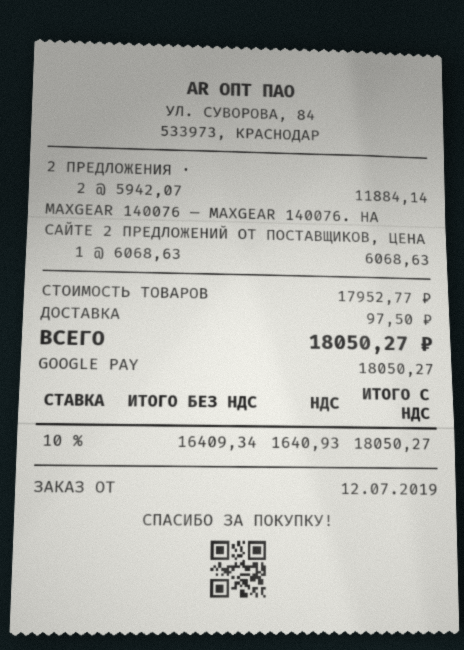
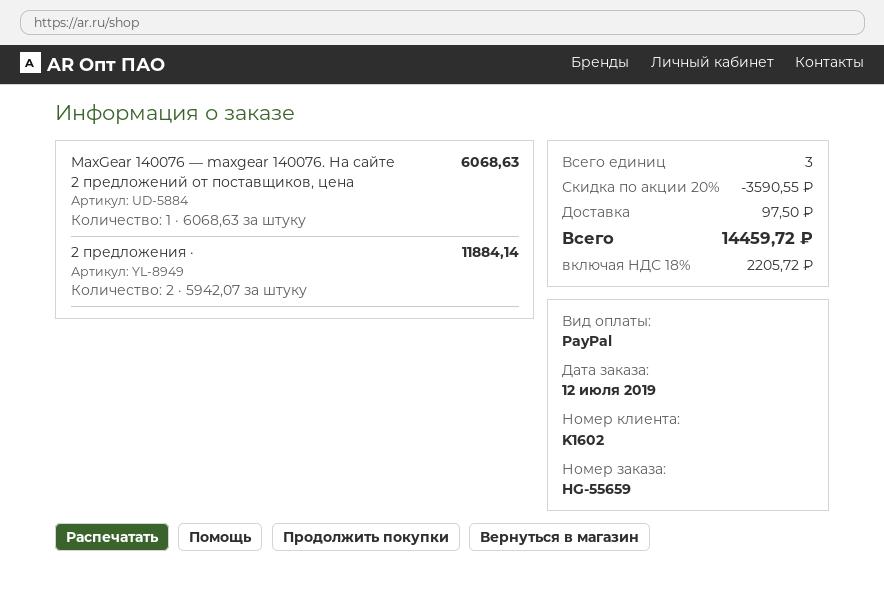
payment method: Google Pay -> PayPal
discount: none -> 20% = 3590.55
tax: 10% = 1640.93 -> 18% = 2205.72
total: 18050.27 -> 14459.72

